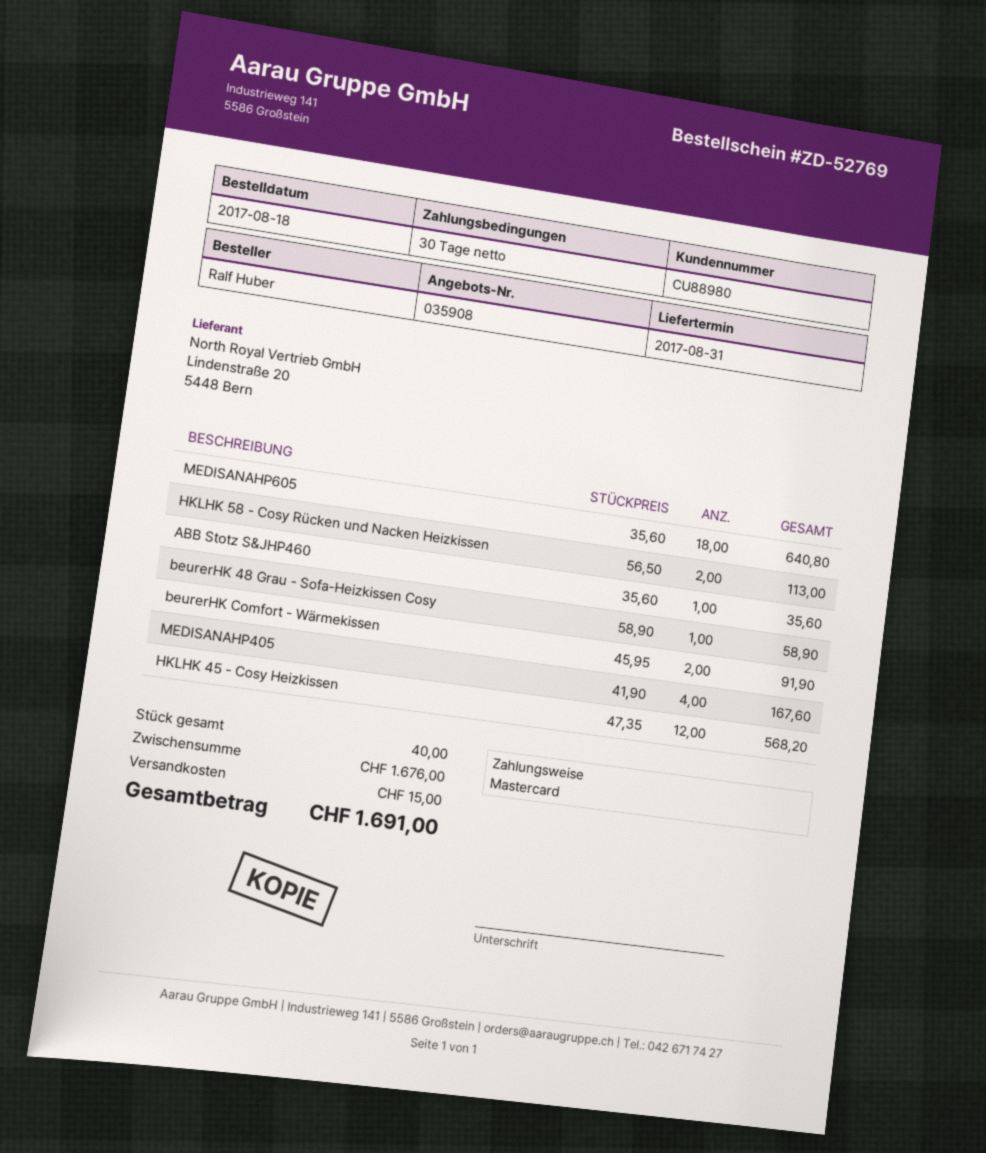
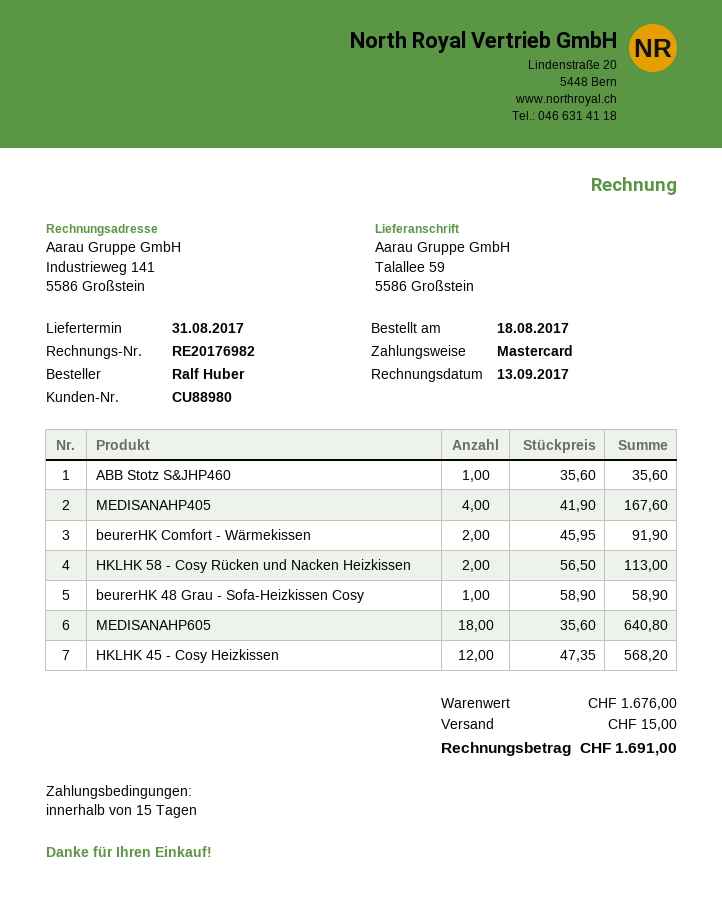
payment terms: 30 days -> 15 days

